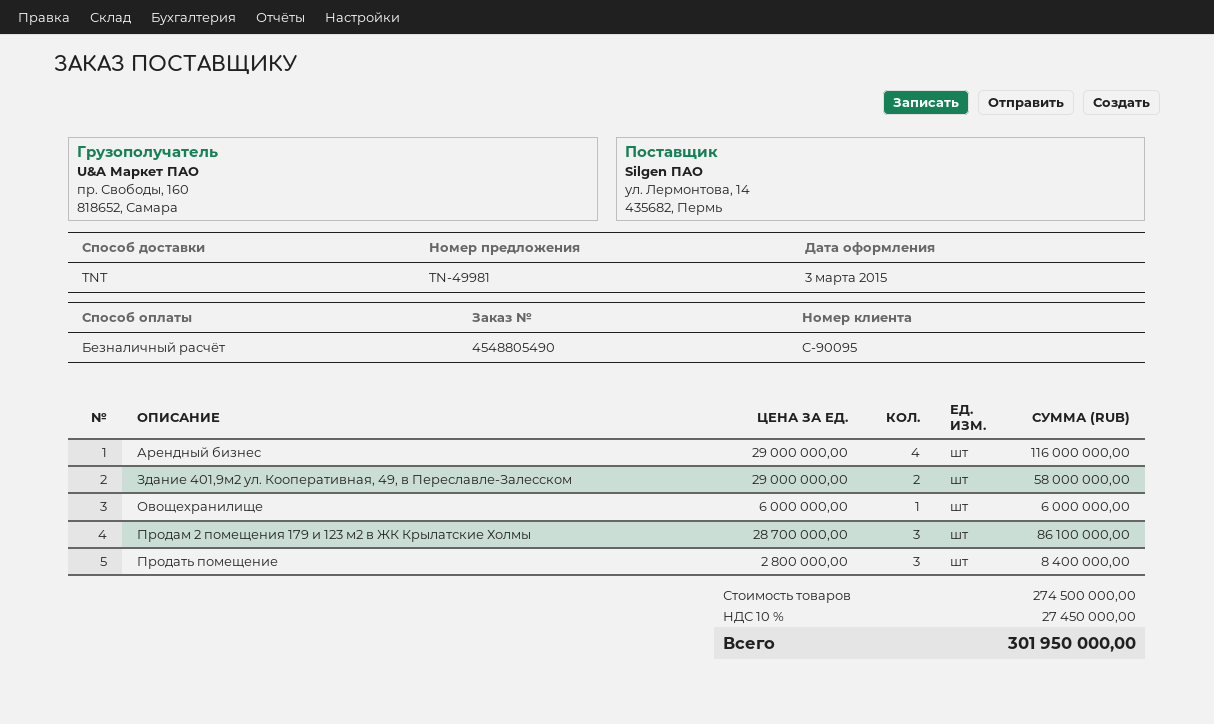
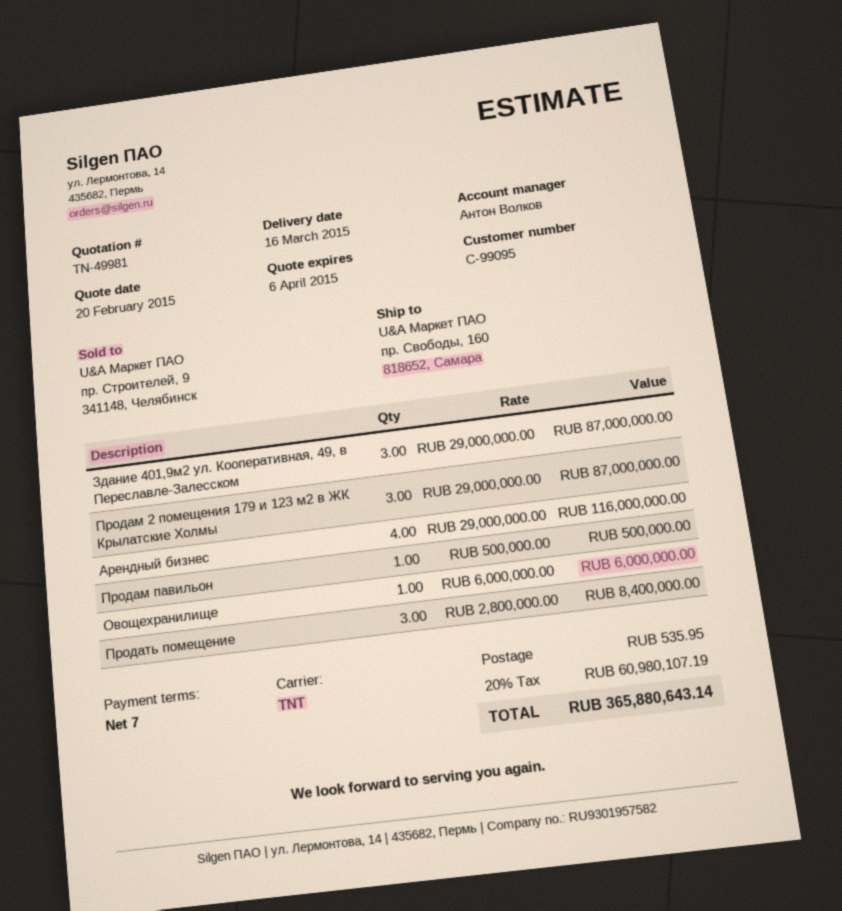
customer number: C-90095 -> C-99095
Здание 401,9м2 ул. Кооперативная, 49, в Переславле-Залесском: 2 x 29000000.00 = 58000000.00 -> 3 x 29000000.00 = 87000000.00
Продам 2 помещения 179 и 123 м2 в ЖК Крылатские Холмы: 3 x 28700000.00 = 86100000.00 -> 3 x 29000000.00 = 87000000.00
Продам павильон: none -> 1 x 500000.00 = 500000.00
shipping: none -> 535.95
tax: 10% = 27450000.00 -> 20% = 60980107.19
total: 301950000.00 -> 365880643.14

